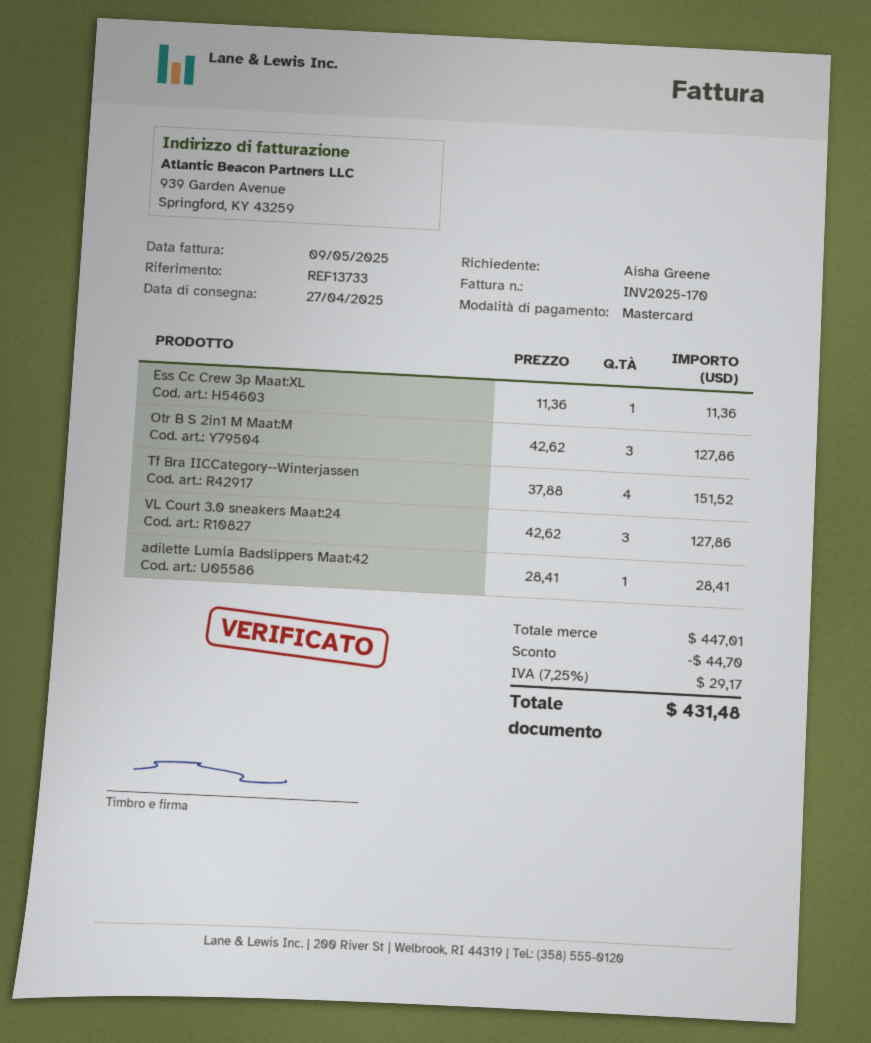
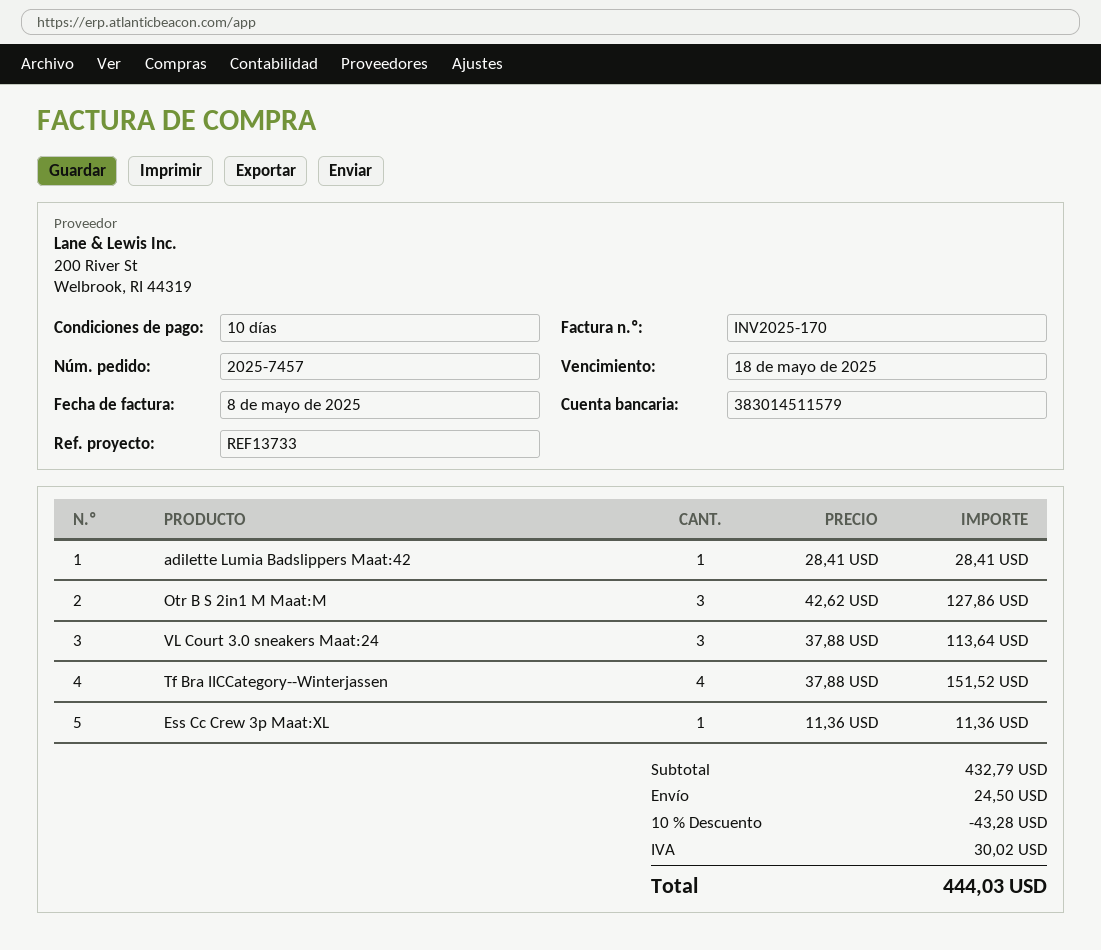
invoice date: 2025-05-09 -> 2025-05-08
VL Court 3.0 sneakers Maat:24: 3 x 42.62 = 127.86 -> 3 x 37.88 = 113.64
subtotal: 447.01 -> 432.79
discount: 44.70 -> 43.28
shipping: none -> 24.50
tax: 29.17 -> 30.02
total: 431.48 -> 444.03

